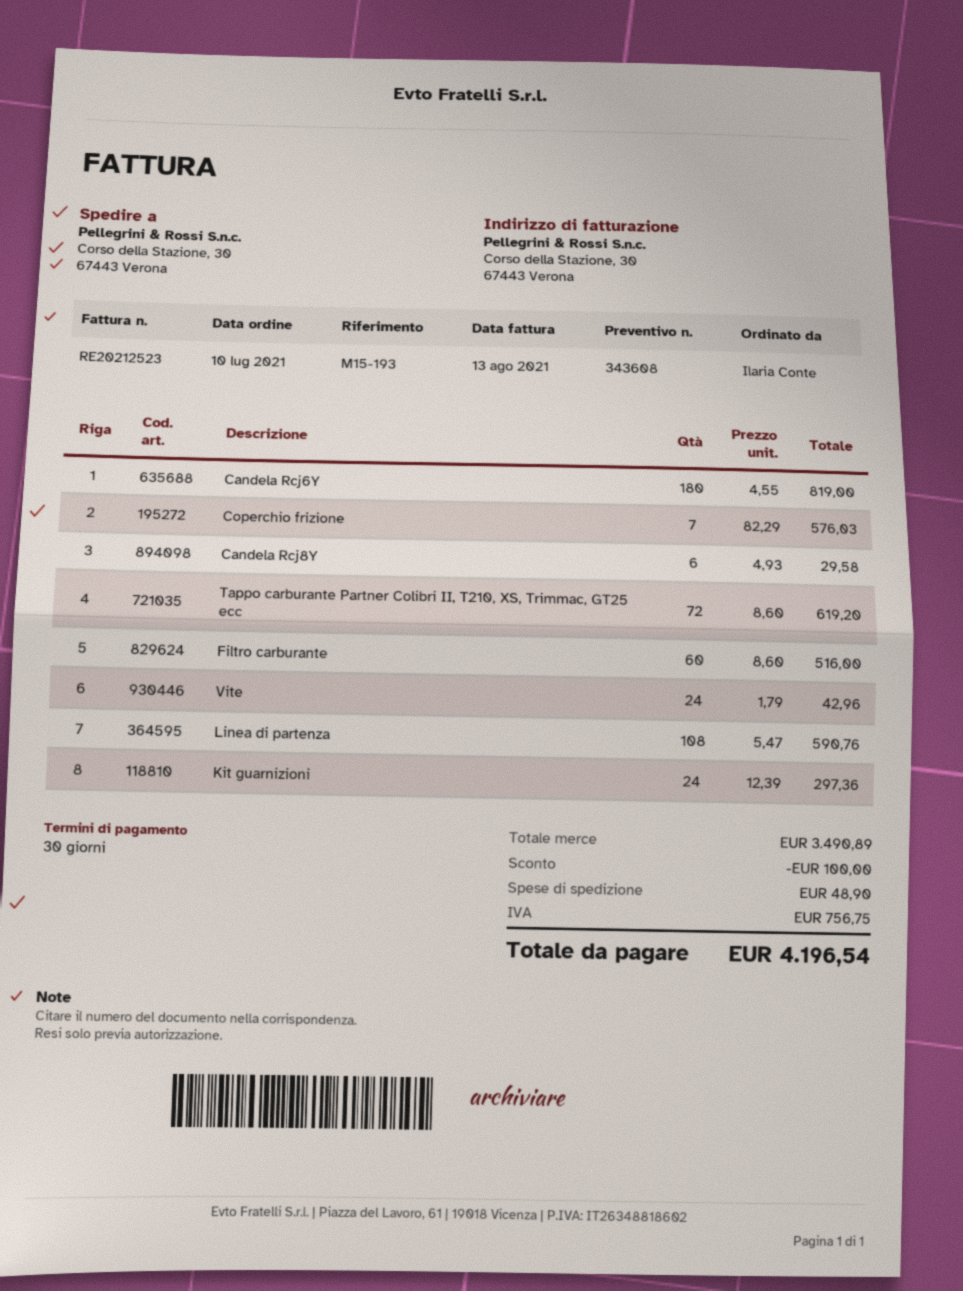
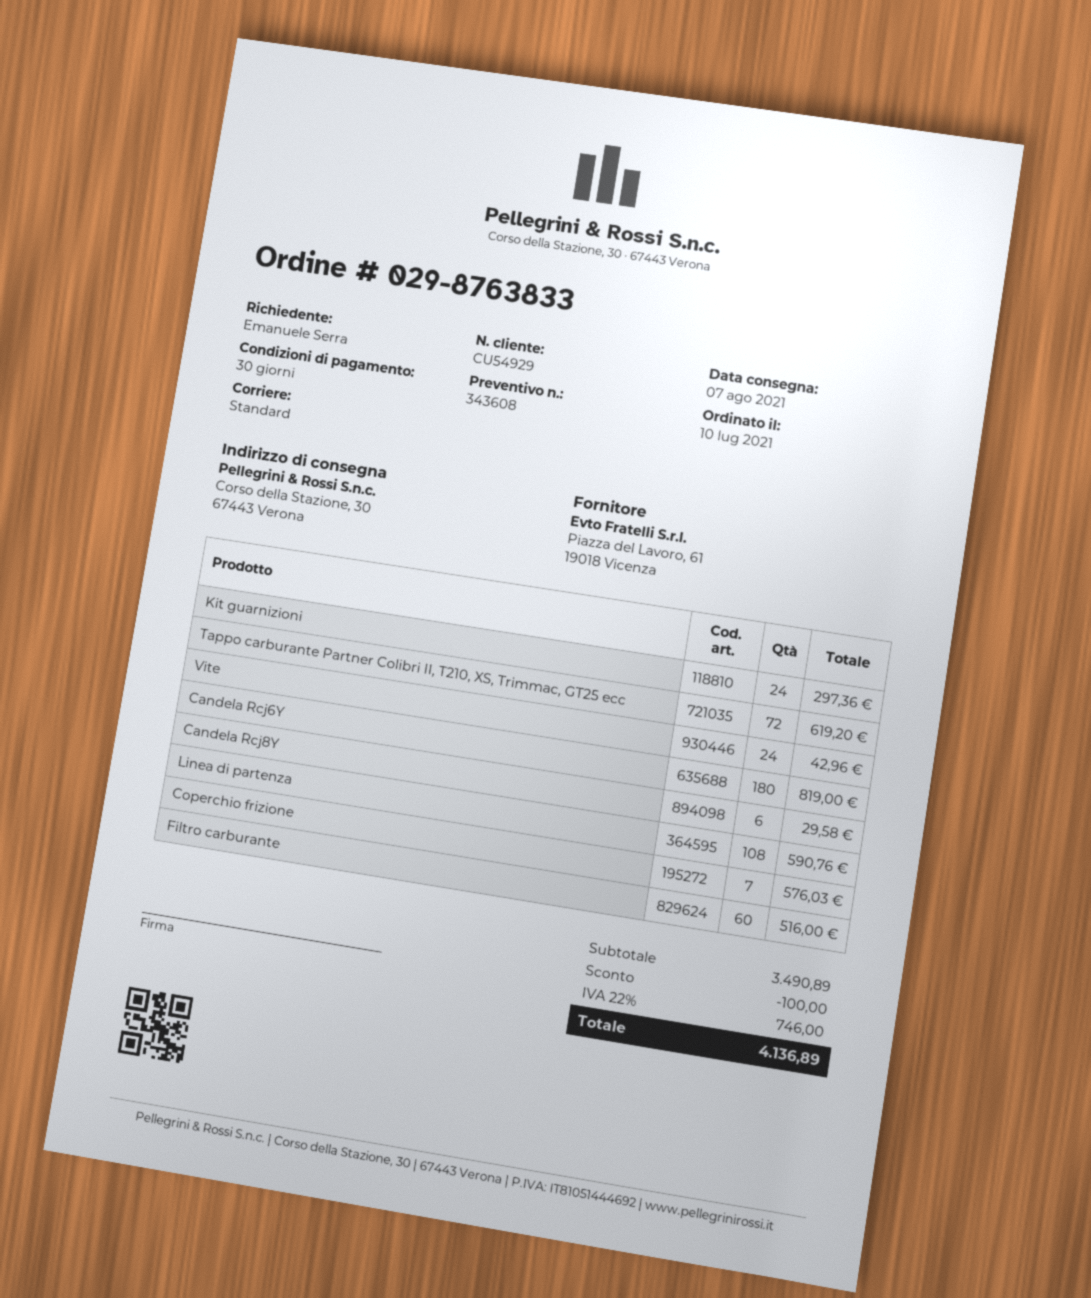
ordered by: Ilaria Conte -> Emanuele Serra
shipping: 48.90 -> none
tax: 756.75 -> 746.00
total: 4196.54 -> 4136.89

